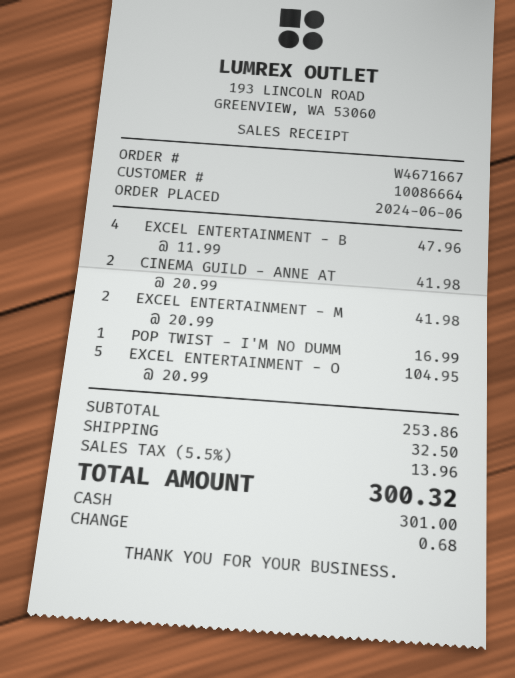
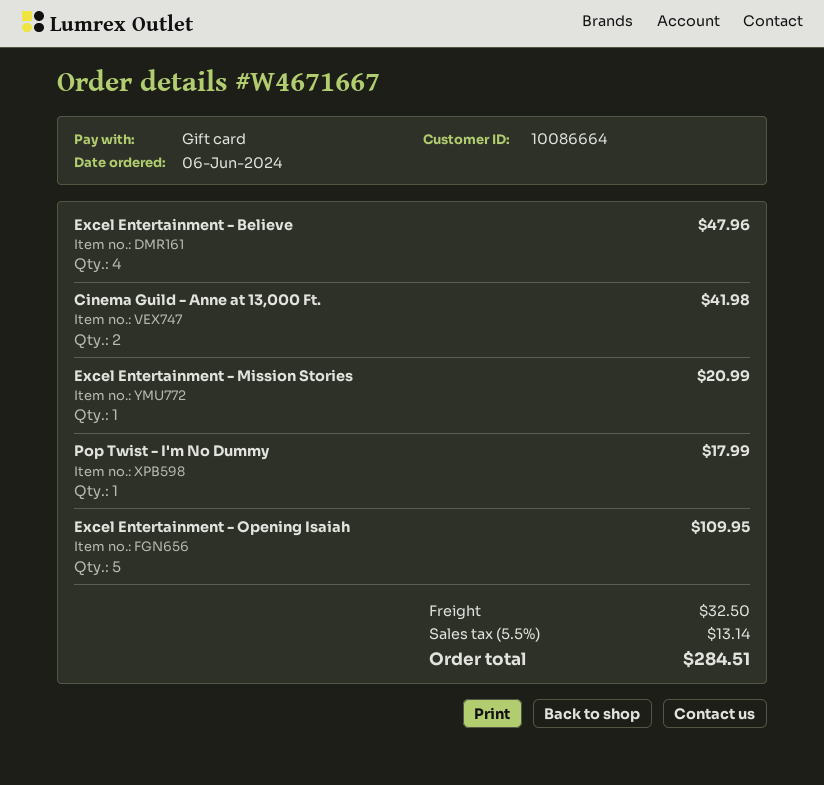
payment method: cash -> gift card
EXCEL ENTERTAINMENT - M: 2 for 41.98 -> 1 for 20.99
POP TWIST - I'M NO DUMM: 1 for 16.99 -> 1 for 17.99
EXCEL ENTERTAINMENT - O: 5 for 104.95 -> 5 for 109.95
tax: 5.5% = 13.96 -> 5.5% = 13.14
total: 300.32 -> 284.51

